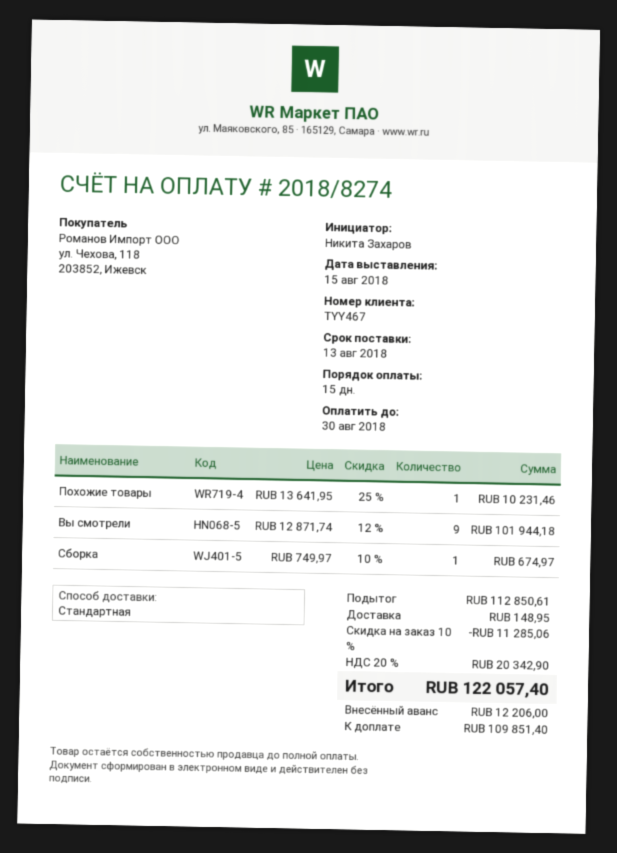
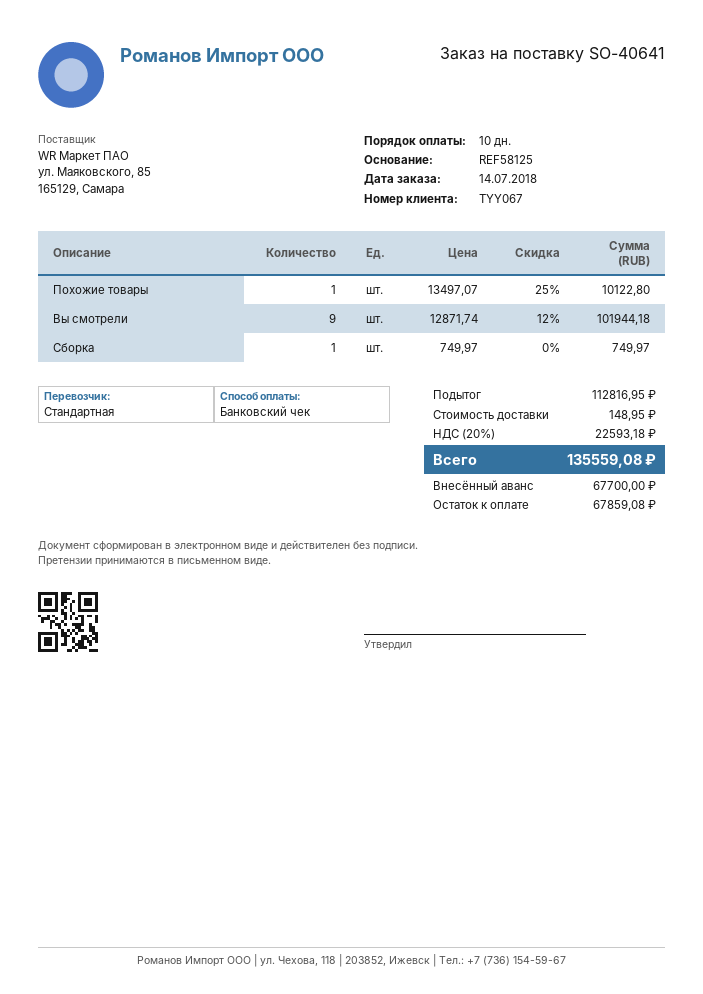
payment terms: 15 days -> 10 days
customer number: TYY467 -> TYY067
Похожие товары: 1 x 13641.95 - 25% = 10231.46 -> 1 x 13497.07 - 25% = 10122.80
Сборка: 1 x 749.97 - 10% = 674.97 -> 1 x 749.97 = 749.97
subtotal: 112850.61 -> 112816.95
discount: 10% = 11285.06 -> none
tax: 20% = 20342.90 -> 20% = 22593.18
total: 122057.40 -> 135559.08
deposit: 12206.00 -> 67700.00
balance: 109851.40 -> 67859.08

